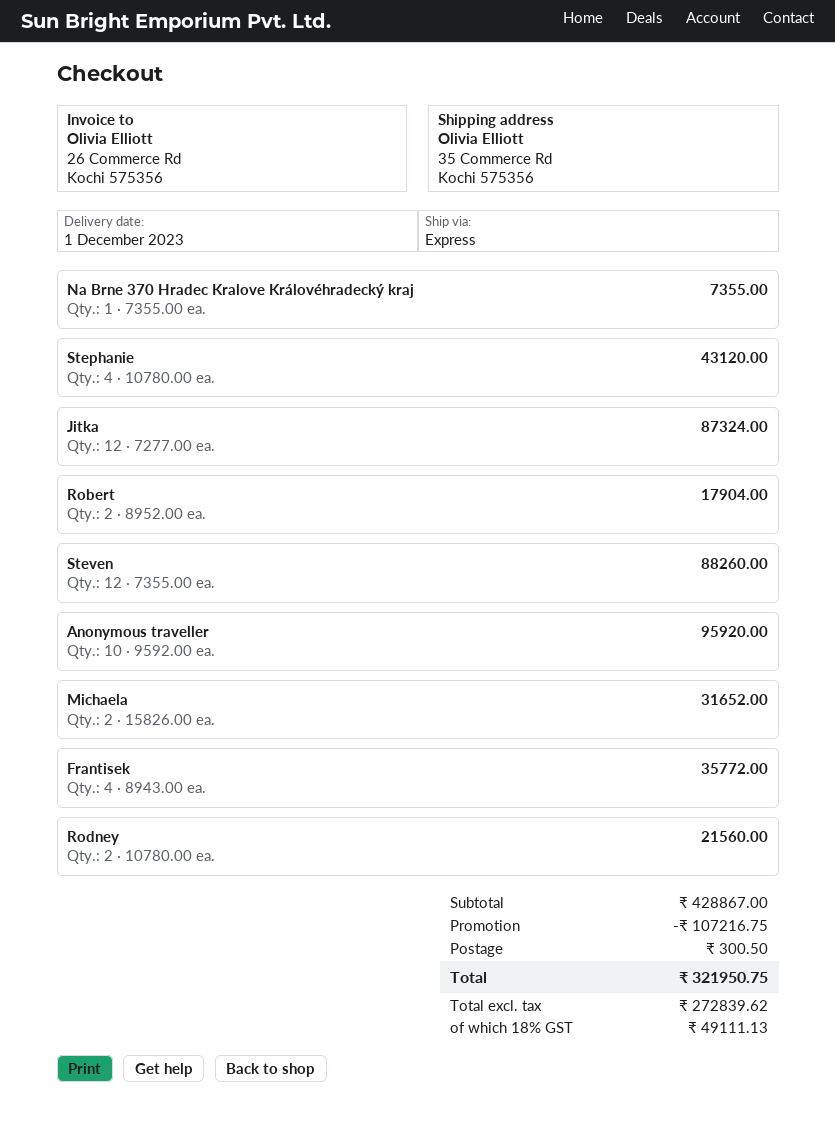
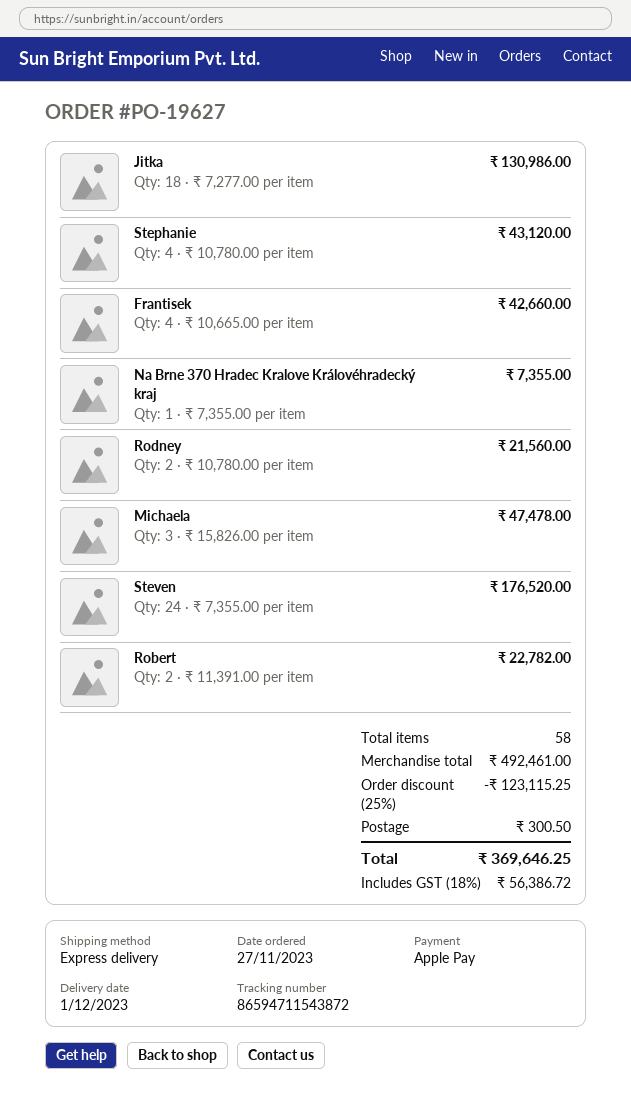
Jitka: 12 x 7277.00 = 87324.00 -> 18 x 7277.00 = 130986.00
Robert: 2 x 8952.00 = 17904.00 -> 2 x 11391.00 = 22782.00
Steven: 12 x 7355.00 = 88260.00 -> 24 x 7355.00 = 176520.00
Anonymous traveller: 10 x 9592.00 = 95920.00 -> none
Michaela: 2 x 15826.00 = 31652.00 -> 3 x 15826.00 = 47478.00
Frantisek: 4 x 8943.00 = 35772.00 -> 4 x 10665.00 = 42660.00
subtotal: 428867.00 -> 492461.00
discount: 107216.75 -> 123115.25
tax: 18% = 49111.13 -> 18% = 56386.72
total: 321950.75 -> 369646.25

